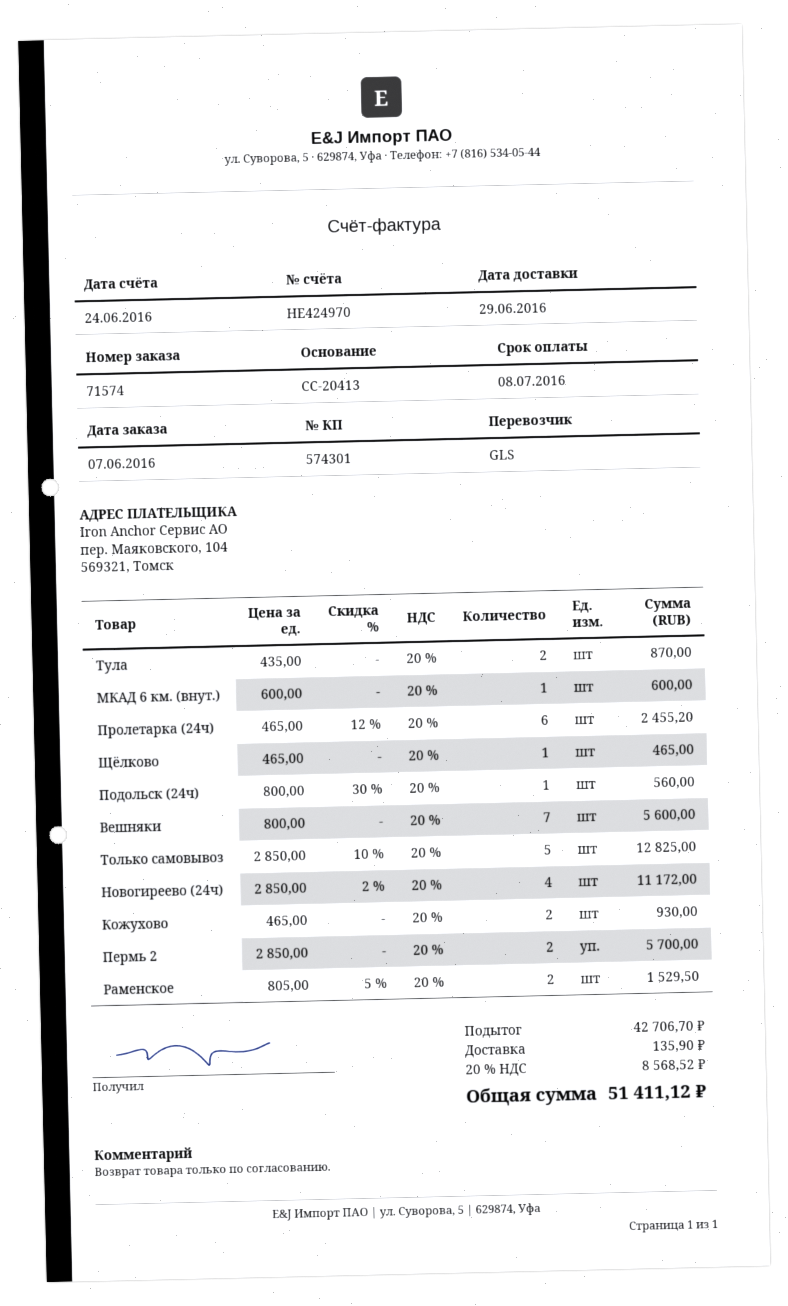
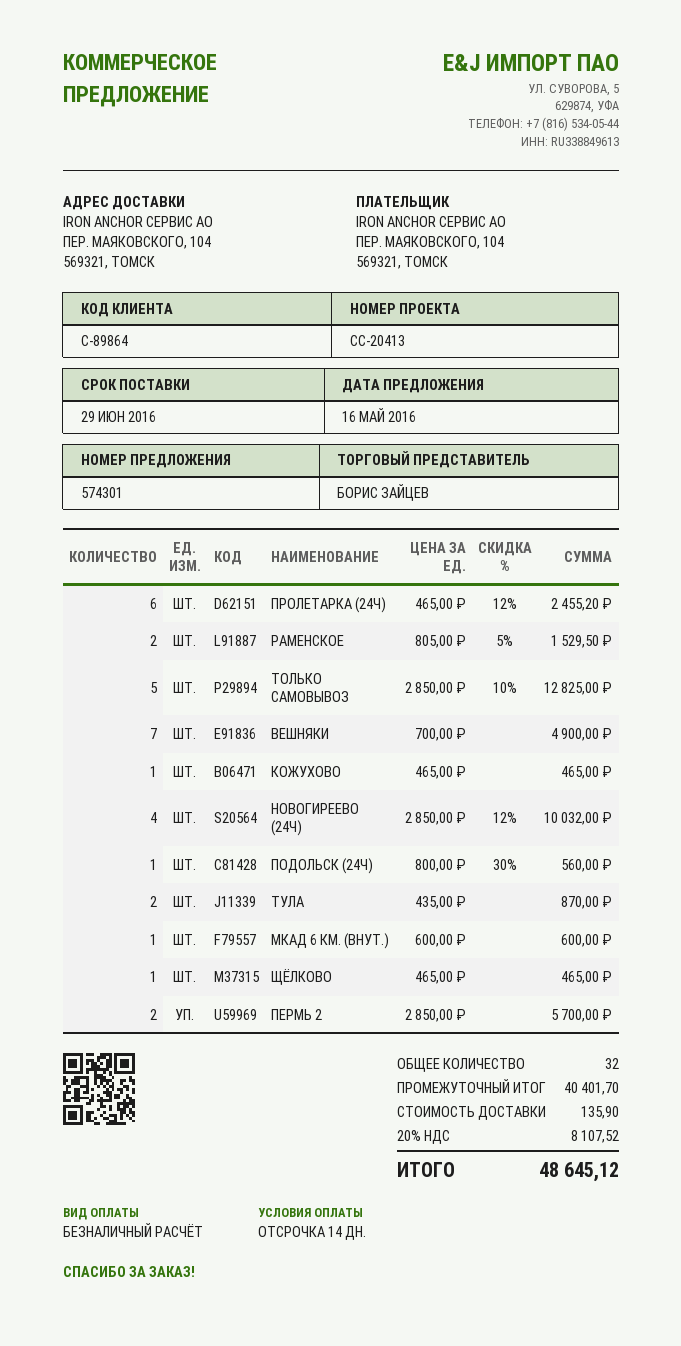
Вешняки: 7 x 800.00 = 5600.00 -> 7 x 700.00 = 4900.00
Новогиреево (24ч): 4 x 2850.00 - 2% = 11172.00 -> 4 x 2850.00 - 12% = 10032.00
Кожухово: 2 x 465.00 = 930.00 -> 1 x 465.00 = 465.00
subtotal: 42706.70 -> 40401.70
tax: 20% = 8568.52 -> 20% = 8107.52
total: 51411.12 -> 48645.12

